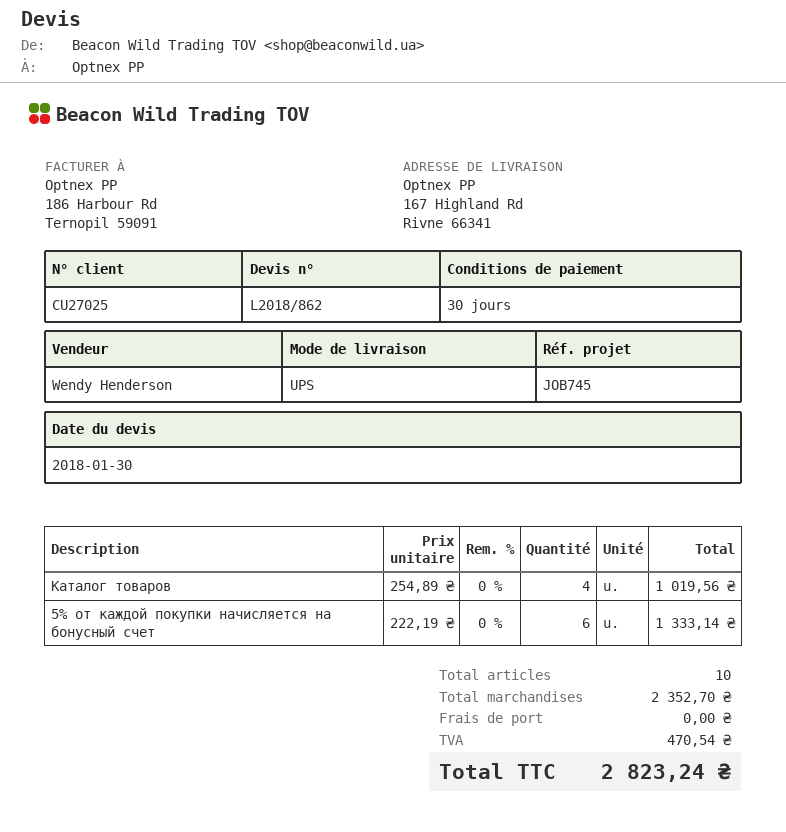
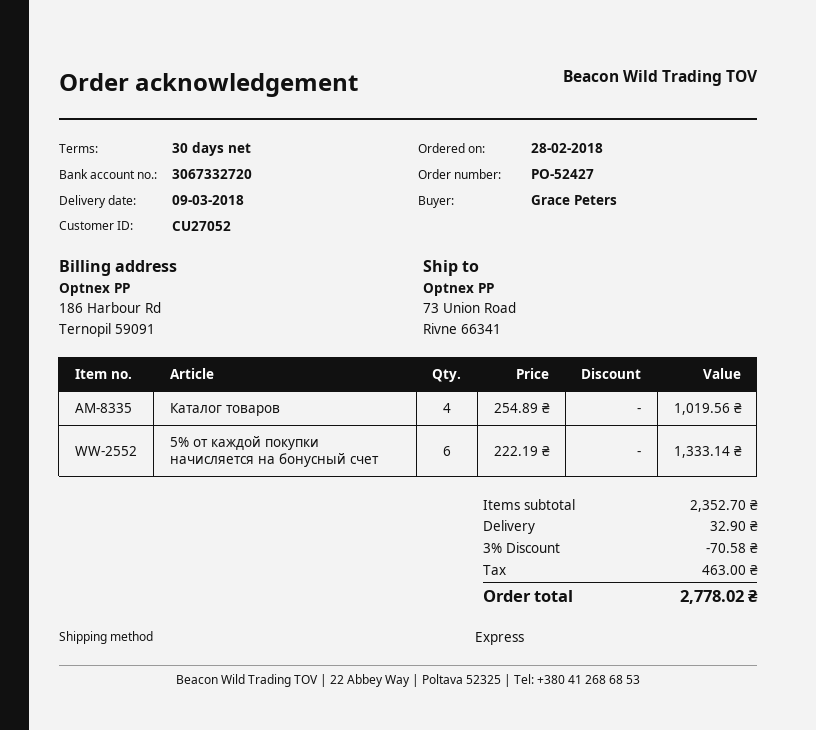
customer number: CU27025 -> CU27052
shipping method: UPS -> express
ship to: 167 Highland Rd, Rivne 66341 -> 73 Union Road, Rivne 66341
discount: none -> 3% = 70.58
shipping: 0.00 -> 32.90
tax: 470.54 -> 463.00
total: 2823.24 -> 2778.02

